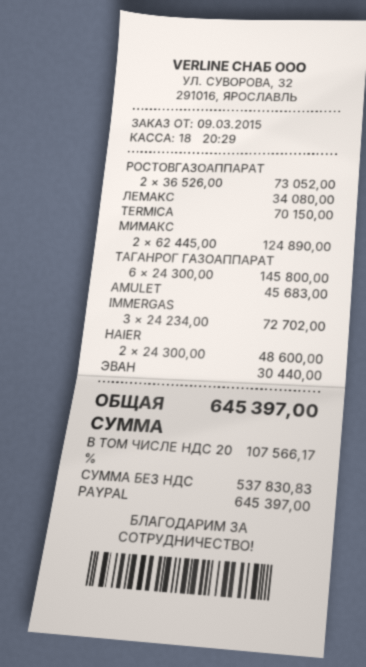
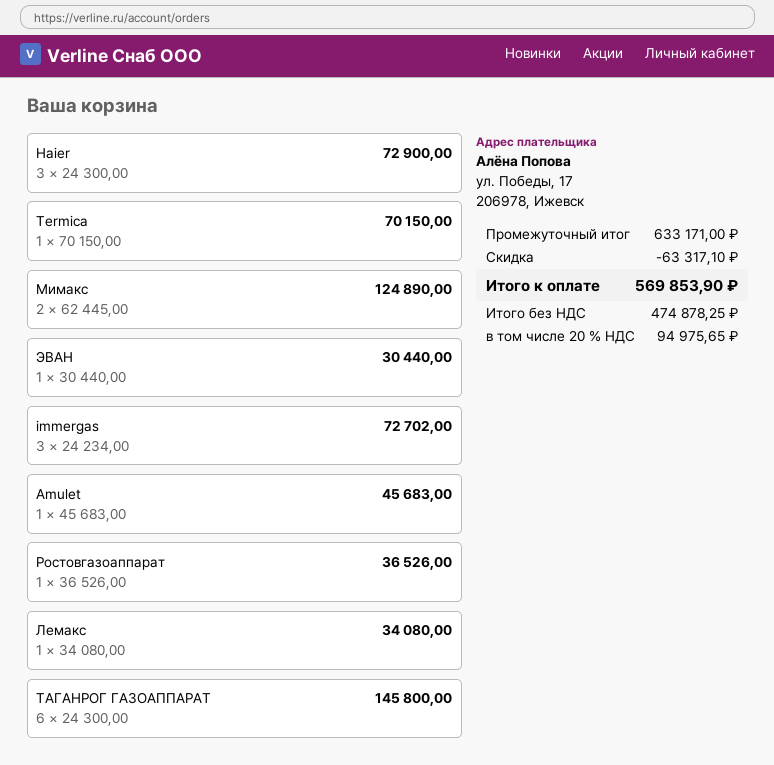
РОСТОВГАЗОАППАРАТ: 2 x 36526.00 = 73052.00 -> 1 x 36526.00 = 36526.00
HAIER: 2 x 24300.00 = 48600.00 -> 3 x 24300.00 = 72900.00
discount: none -> 63317.10
net: 537830.83 -> 474878.25
tax: 20% = 107566.17 -> 20% = 94975.65
total: 645397.00 -> 569853.90

